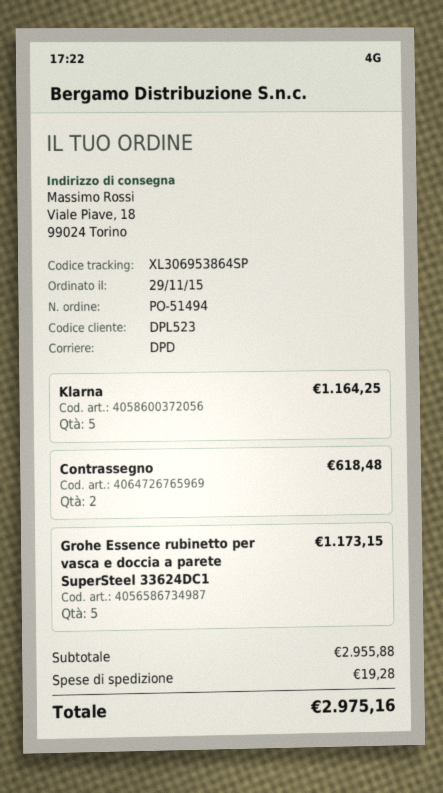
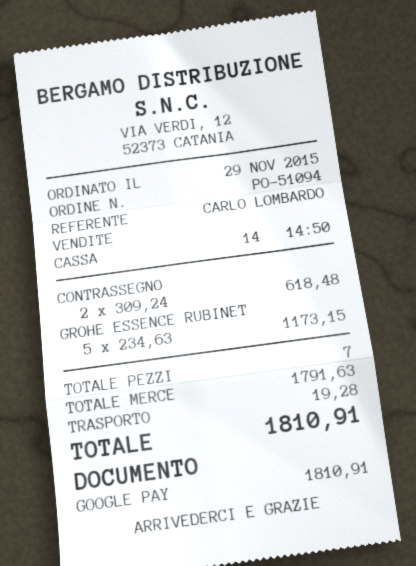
order number: PO-51494 -> PO-51094
Klarna: 5 for 1164.25 -> none
subtotal: 2955.88 -> 1791.63
total: 2975.16 -> 1810.91

